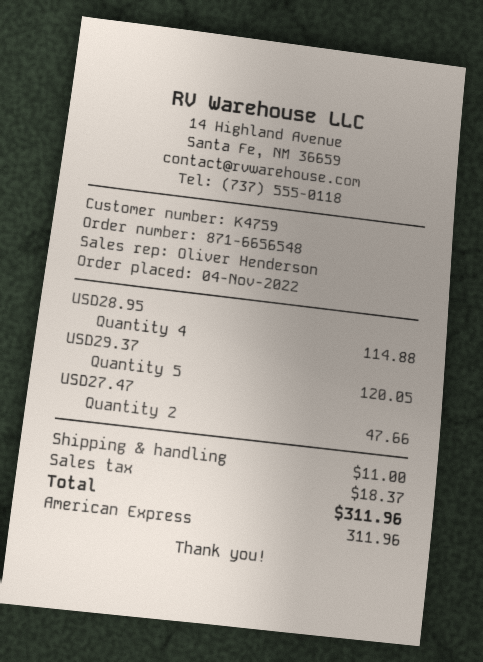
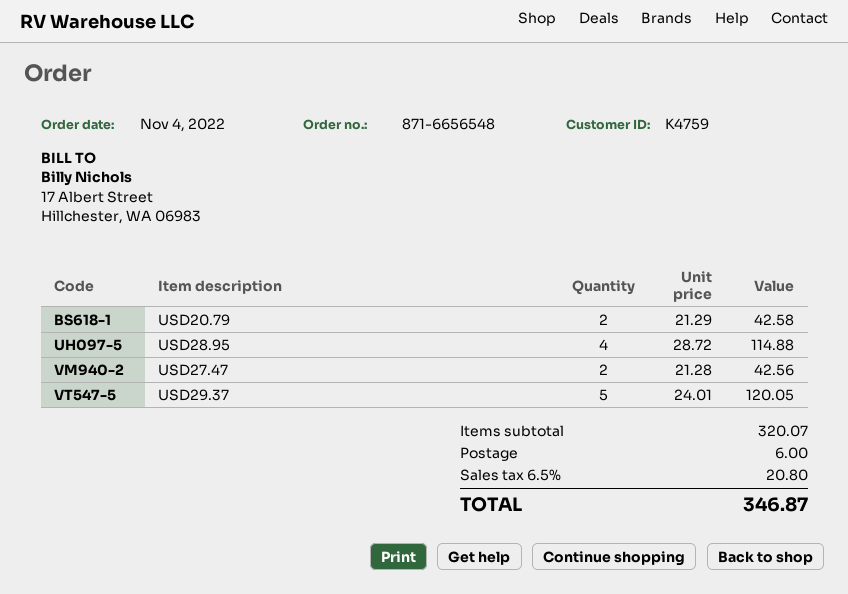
USD27.47: 2 for 47.66 -> 2 for 42.56
USD20.79: none -> 2 for 42.58
shipping: 11.00 -> 6.00
tax: 18.37 -> 20.80
total: 311.96 -> 346.87

